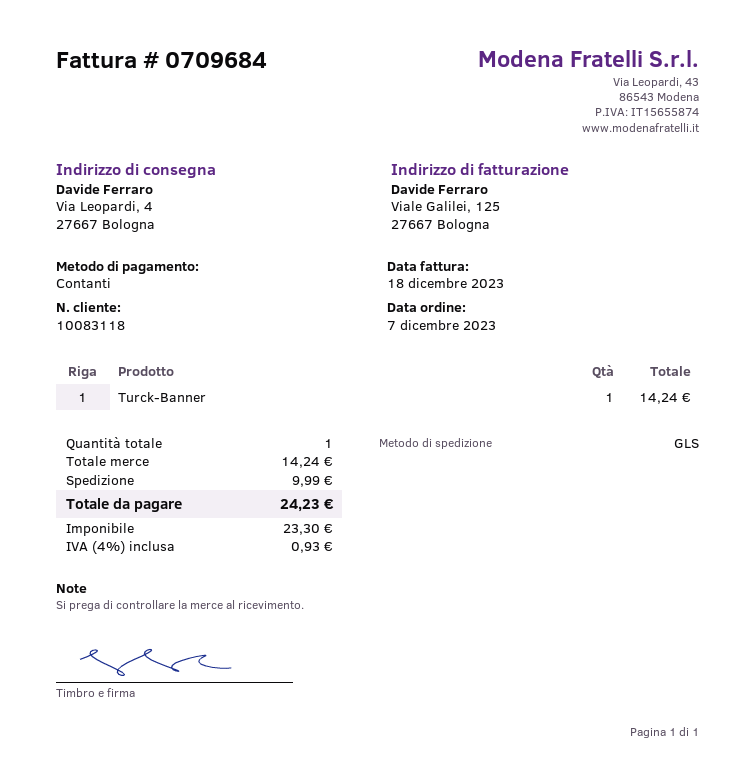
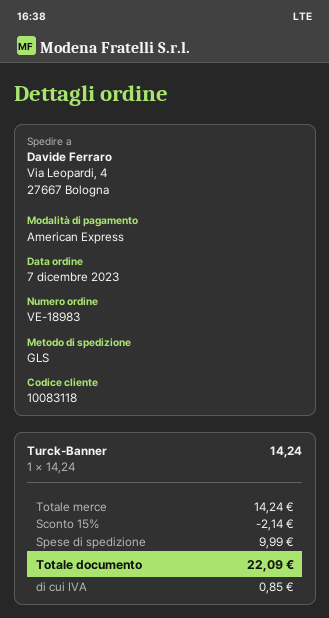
payment method: cash -> American Express
discount: none -> 15% = 2.14
tax: 0.93 -> 0.85
total: 24.23 -> 22.09

